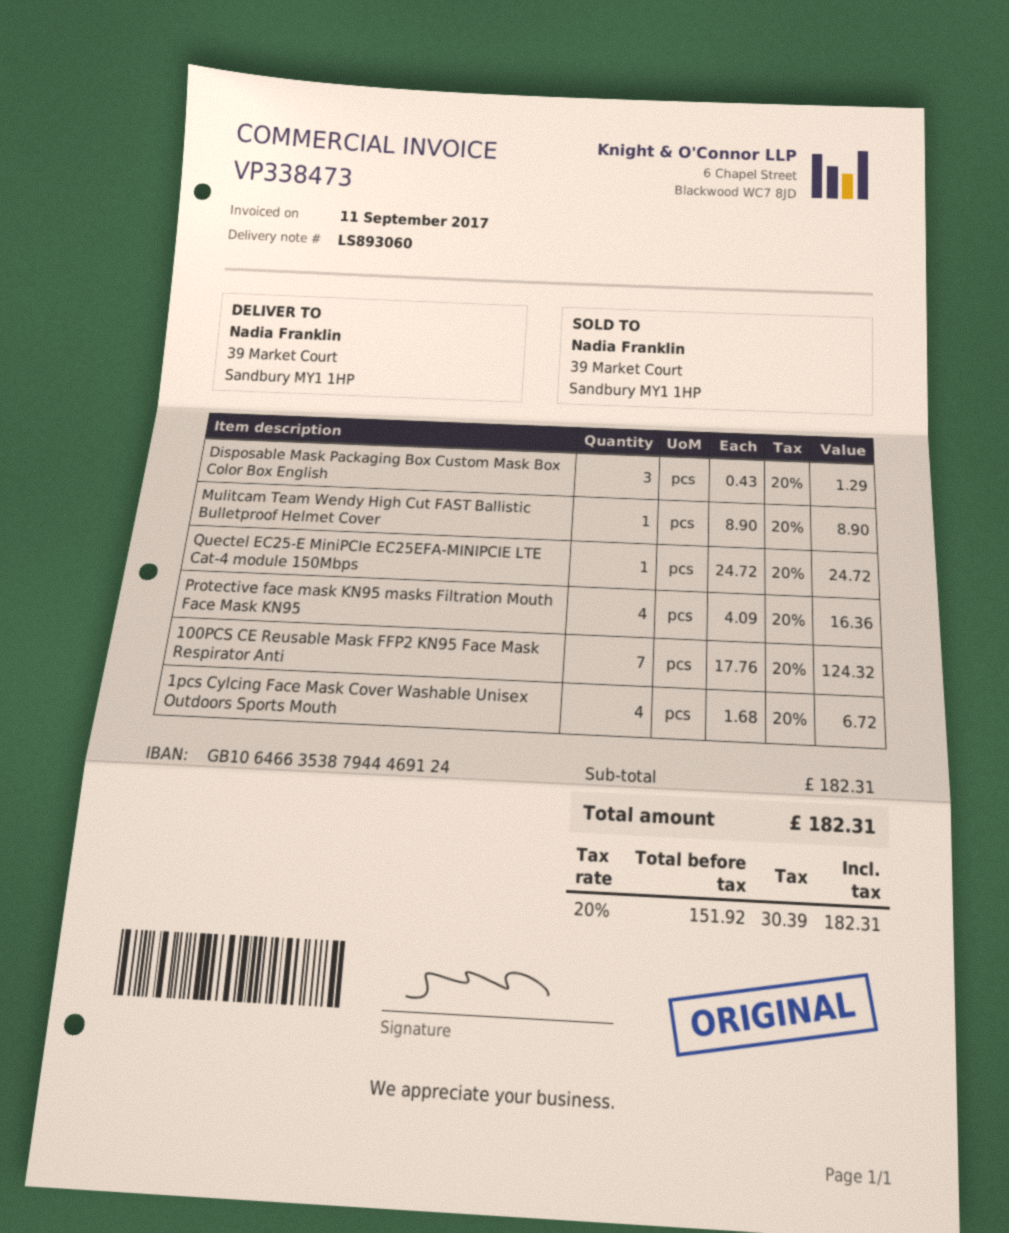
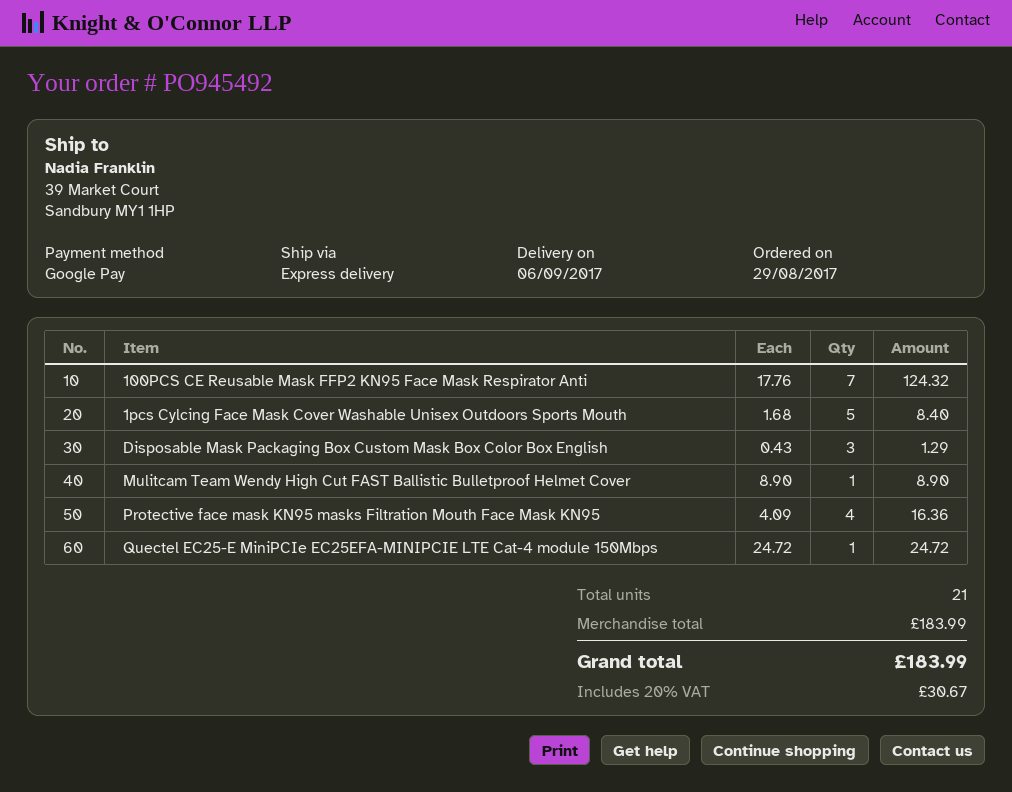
1pcs Cylcing Face Mask Cover Washable Unisex Outdoors Sports Mouth: 4 x 1.68 = 6.72 -> 5 x 1.68 = 8.40
subtotal: 182.31 -> 183.99
tax: 20% = 30.39 -> 20% = 30.67
total: 182.31 -> 183.99

